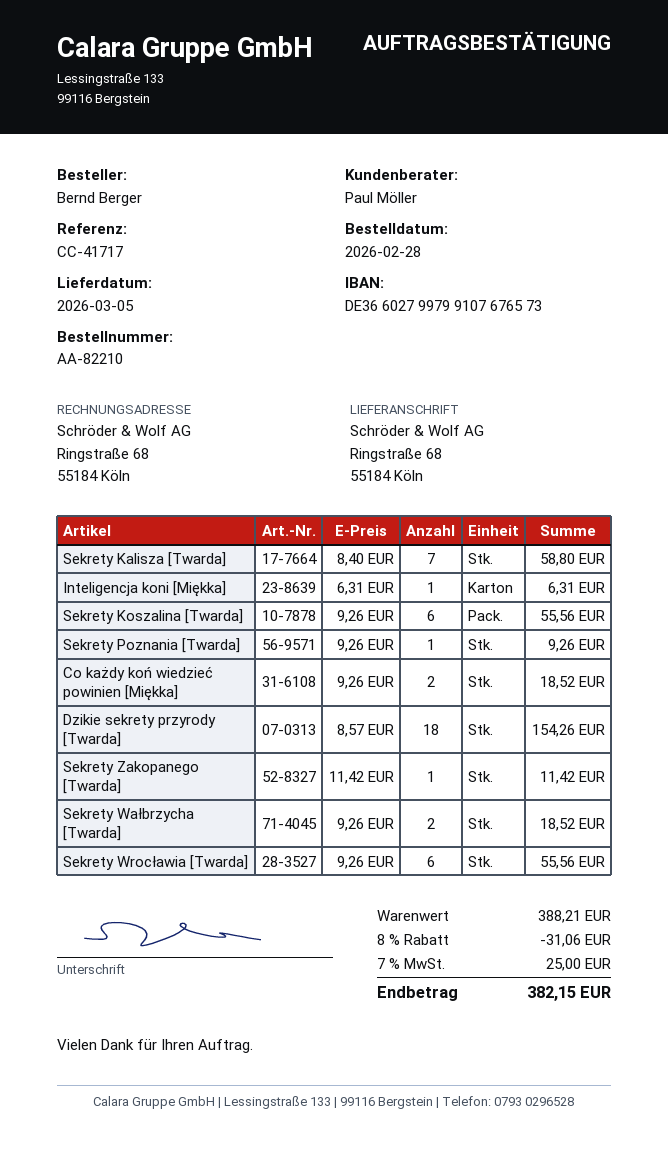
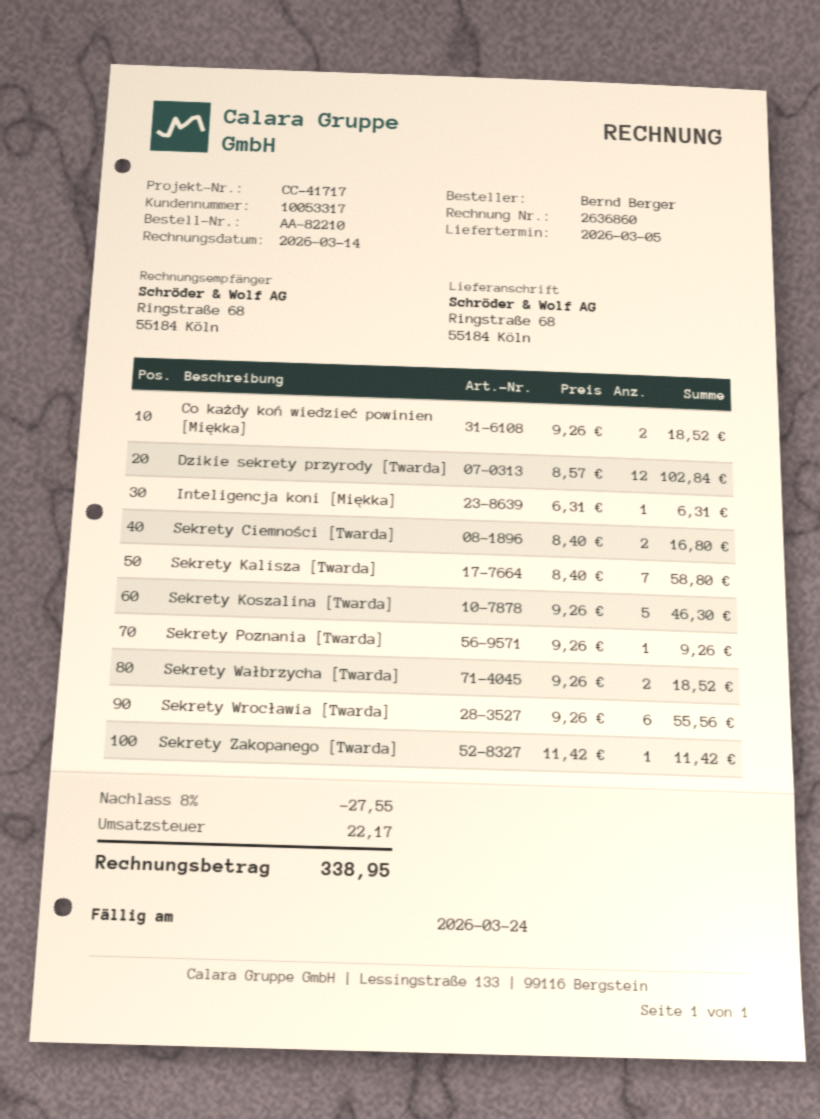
Sekrety Koszalina [Twarda]: 6 x 9.26 = 55.56 -> 5 x 9.26 = 46.30
Dzikie sekrety przyrody [Twarda]: 18 x 8.57 = 154.26 -> 12 x 8.57 = 102.84
Sekrety Ciemności [Twarda]: none -> 2 x 8.40 = 16.80
discount: 8% = 31.06 -> 8% = 27.55
tax: 25.00 -> 22.17
total: 382.15 -> 338.95

